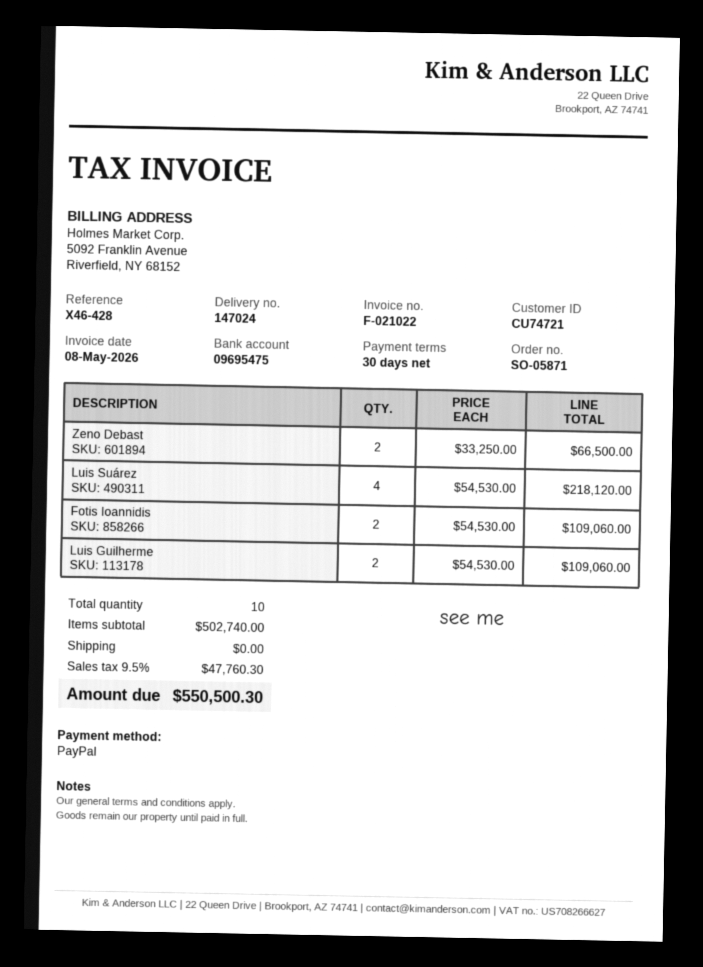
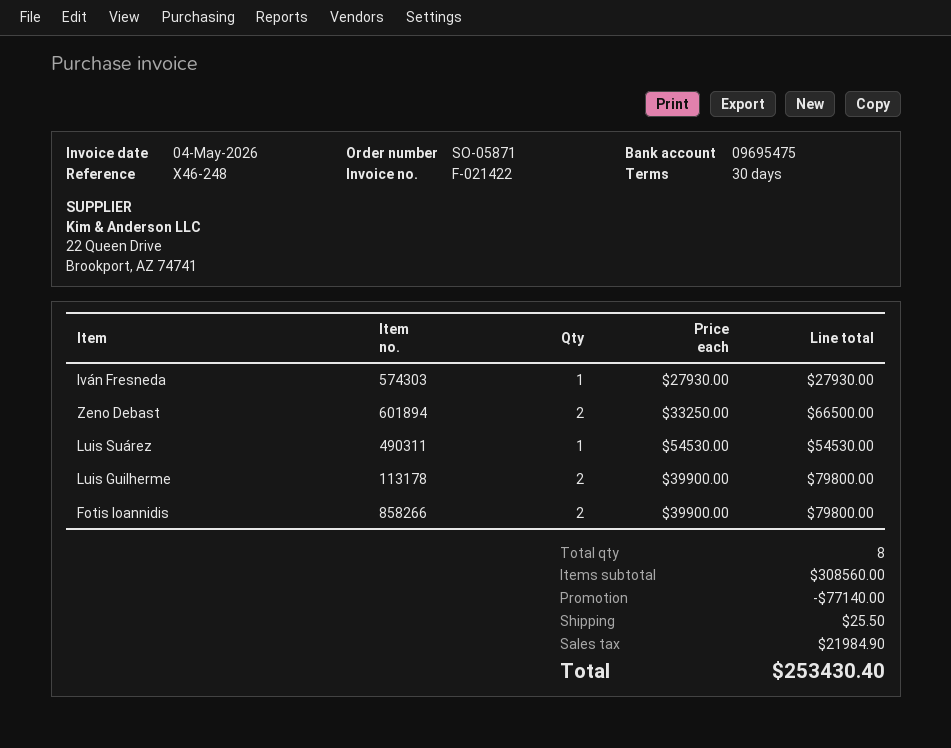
invoice number: F-021022 -> F-021422
invoice date: 2026-05-08 -> 2026-05-04
reference: X46-428 -> X46-248
Luis Suárez: 4 x 54530.00 = 218120.00 -> 1 x 54530.00 = 54530.00
Fotis Ioannidis: 2 x 54530.00 = 109060.00 -> 2 x 39900.00 = 79800.00
Luis Guilherme: 2 x 54530.00 = 109060.00 -> 2 x 39900.00 = 79800.00
Iván Fresneda: none -> 1 x 27930.00 = 27930.00
total quantity: 10 -> 8
subtotal: 502740.00 -> 308560.00
discount: none -> 77140.00
shipping: 0.00 -> 25.50
tax: 47760.30 -> 21984.90
total: 550500.30 -> 253430.40

